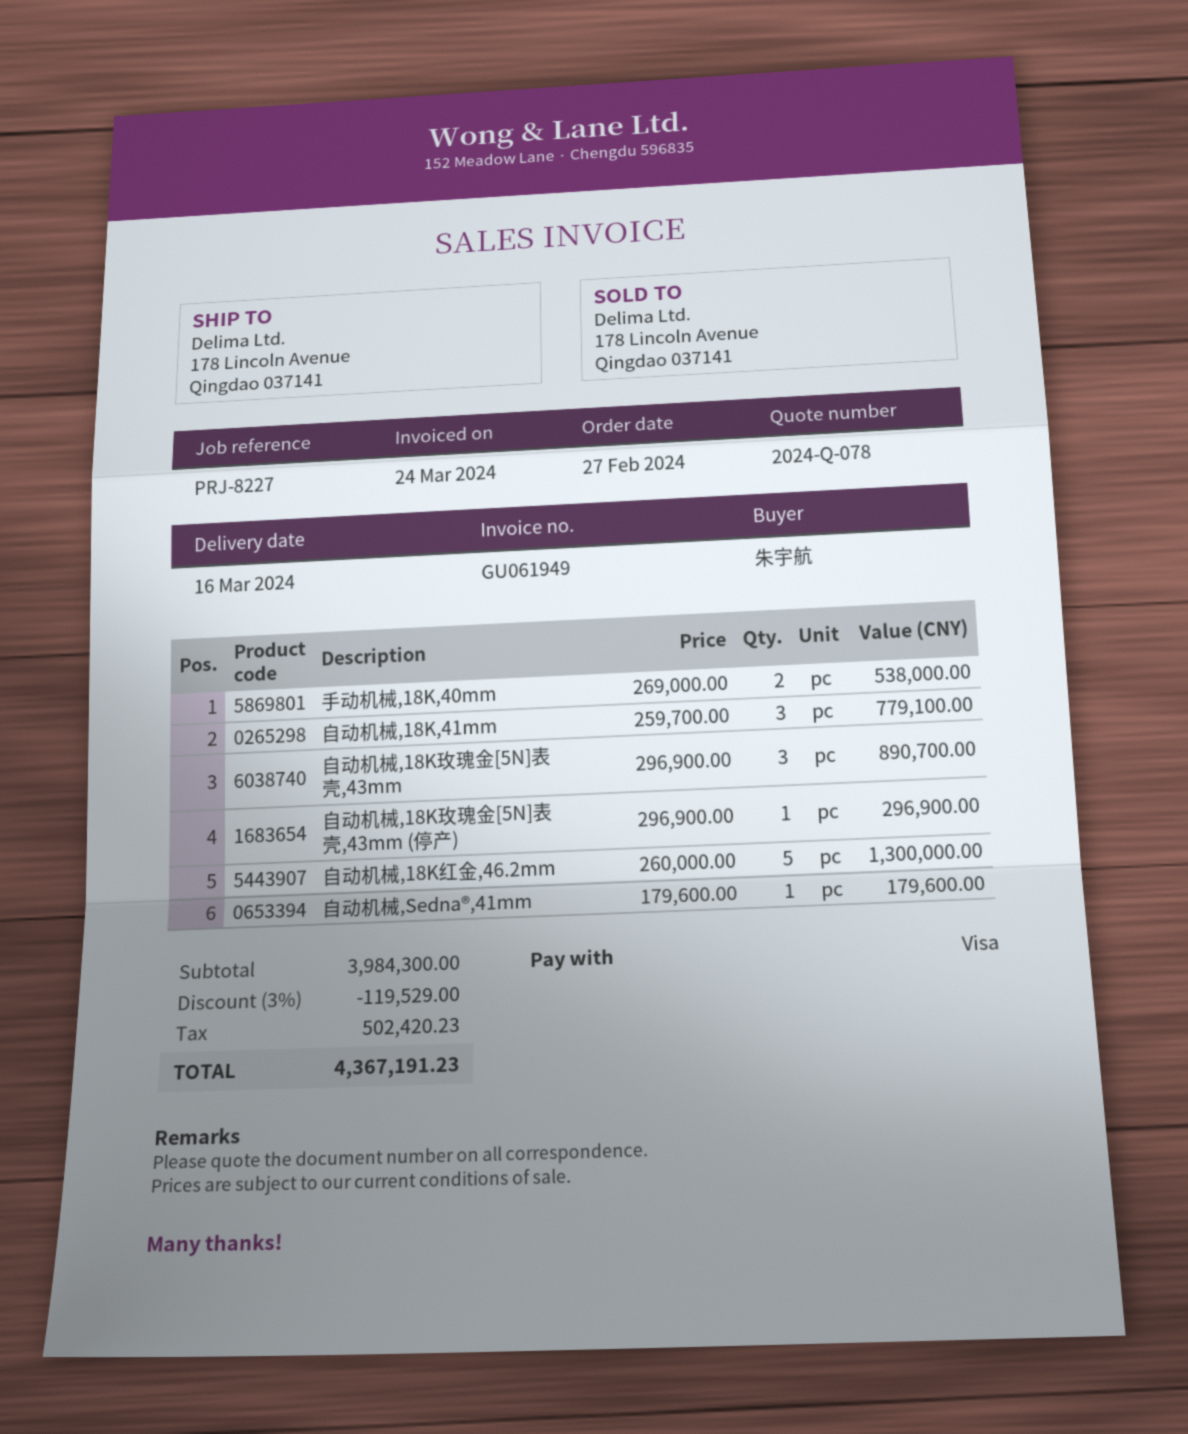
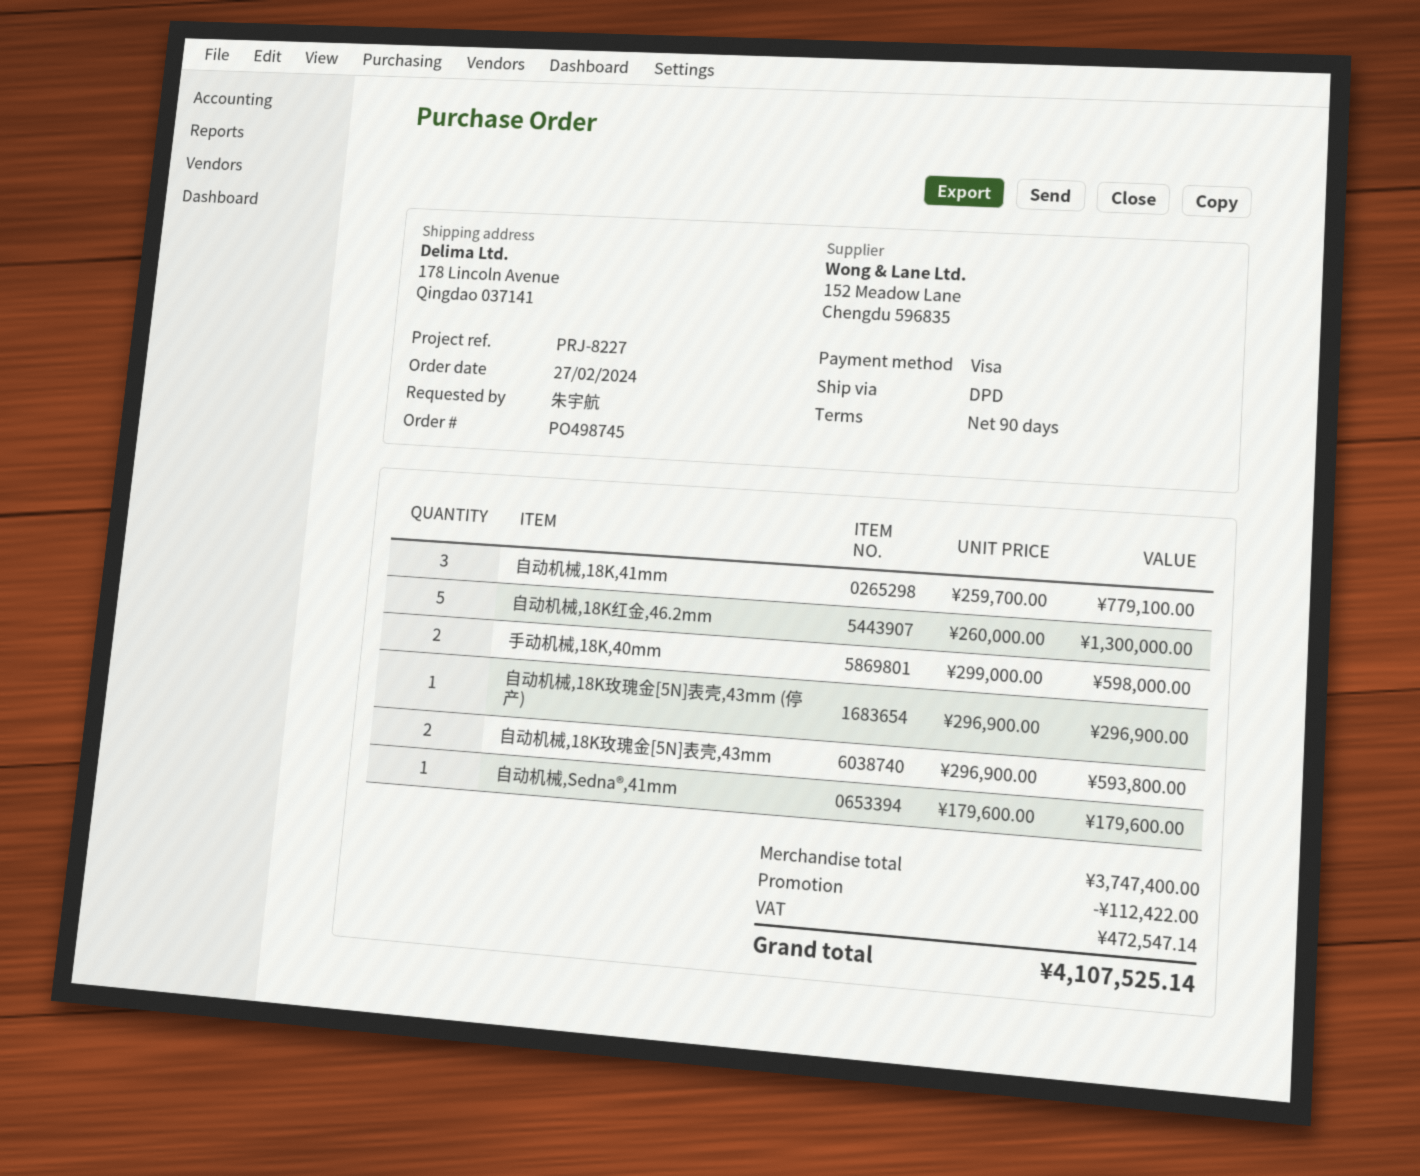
手动机械,18K,40mm: 2 x 269000.00 = 538000.00 -> 2 x 299000.00 = 598000.00
自动机械,18K玫瑰金[5N]表壳,43mm: 3 x 296900.00 = 890700.00 -> 2 x 296900.00 = 593800.00
subtotal: 3984300.00 -> 3747400.00
discount: 119529.00 -> 112422.00
tax: 502420.23 -> 472547.14
total: 4367191.23 -> 4107525.14

